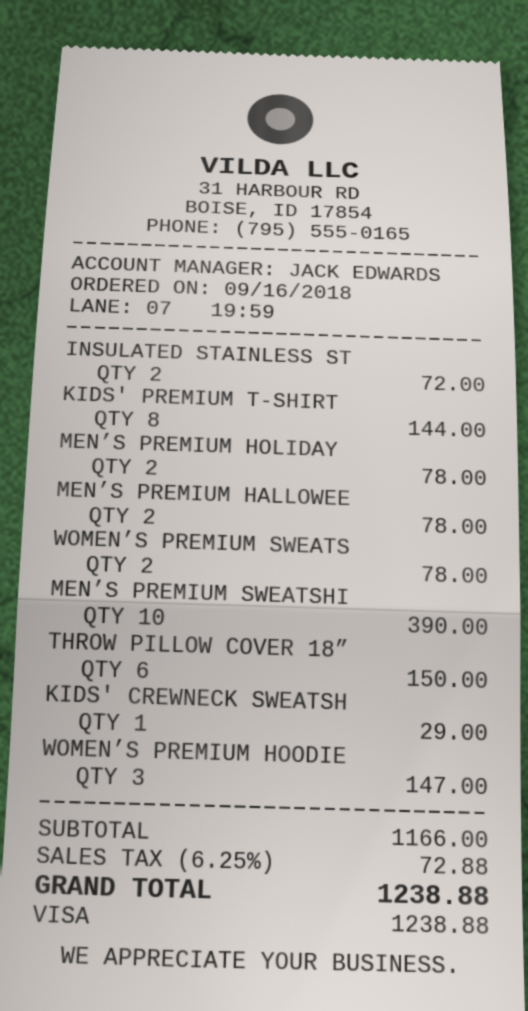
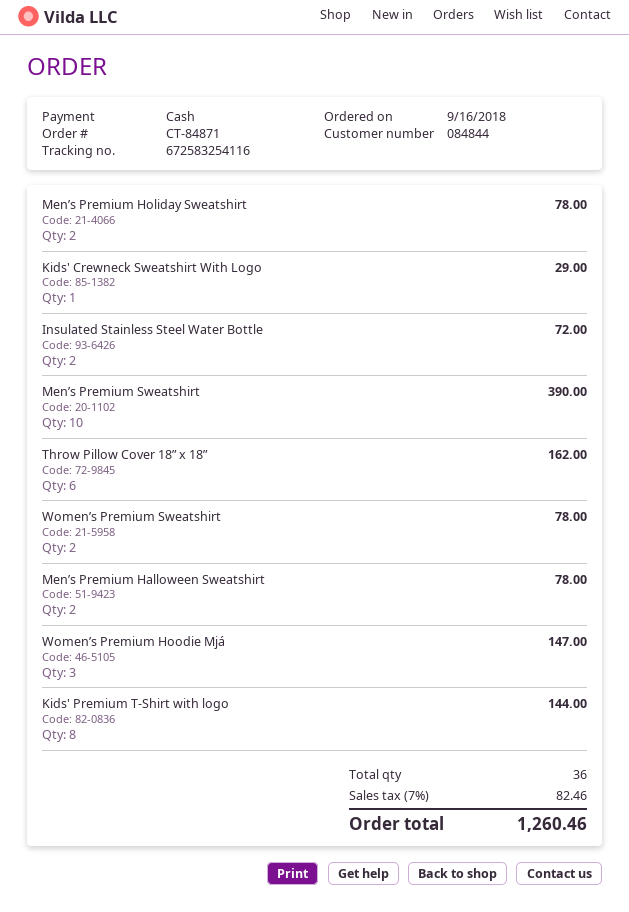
payment method: Visa -> cash
THROW PILLOW COVER 18”: 6 for 150.00 -> 6 for 162.00
tax: 6.25% = 72.88 -> 7% = 82.46
total: 1238.88 -> 1260.46

